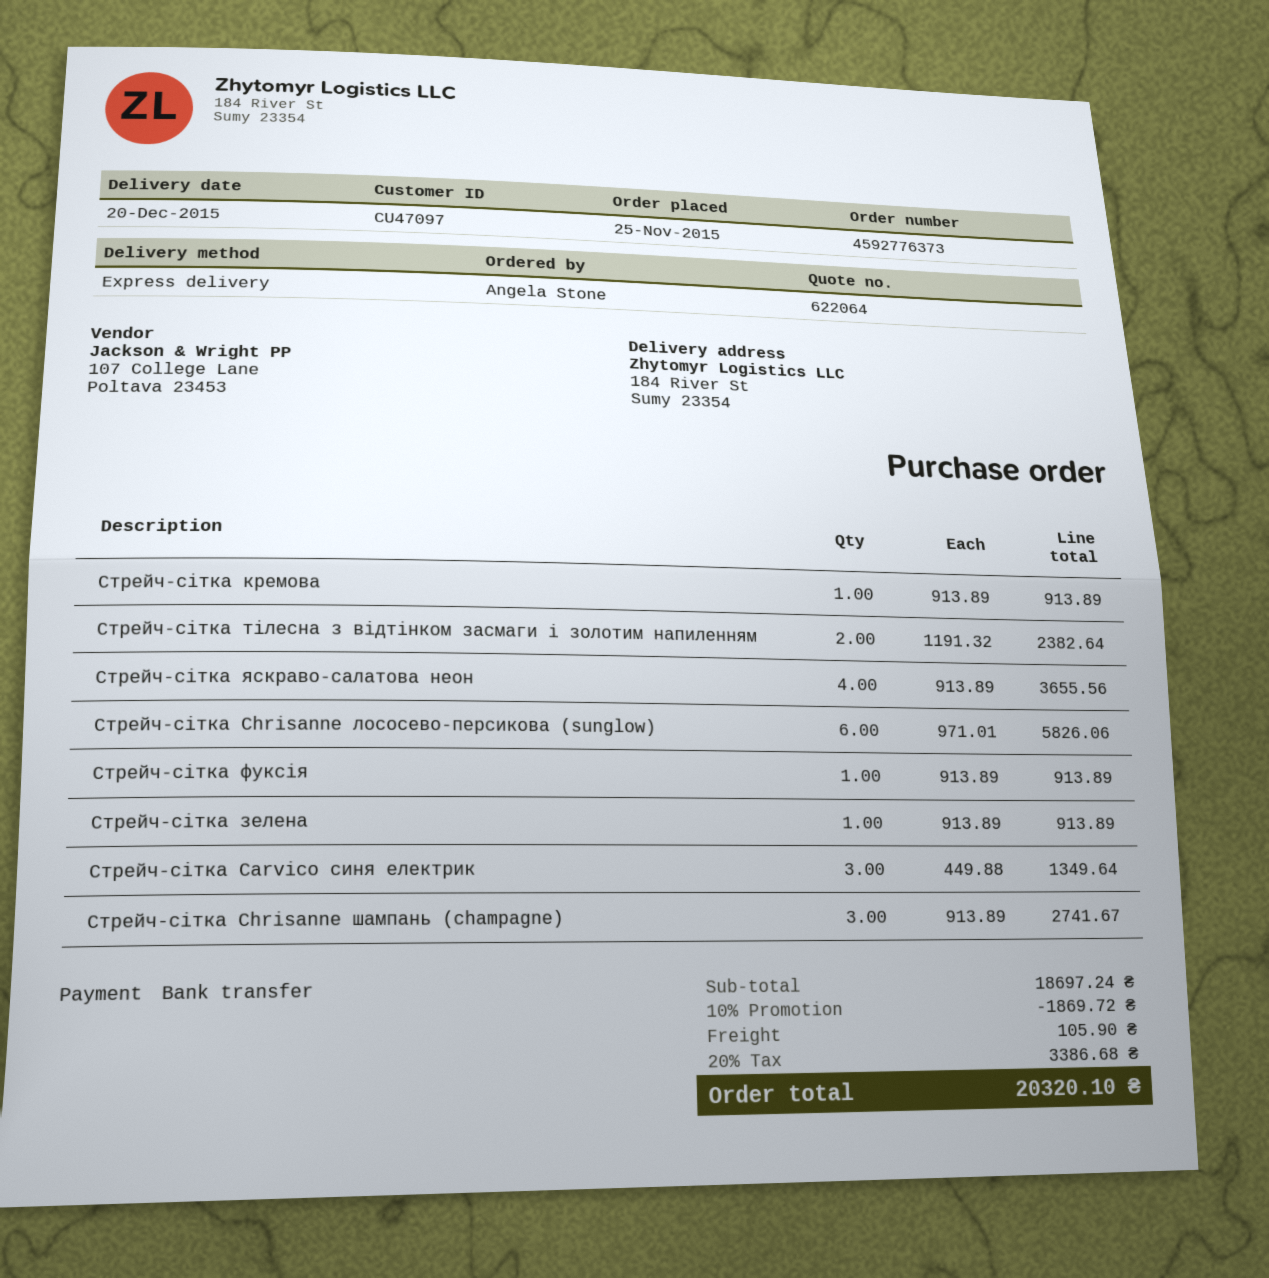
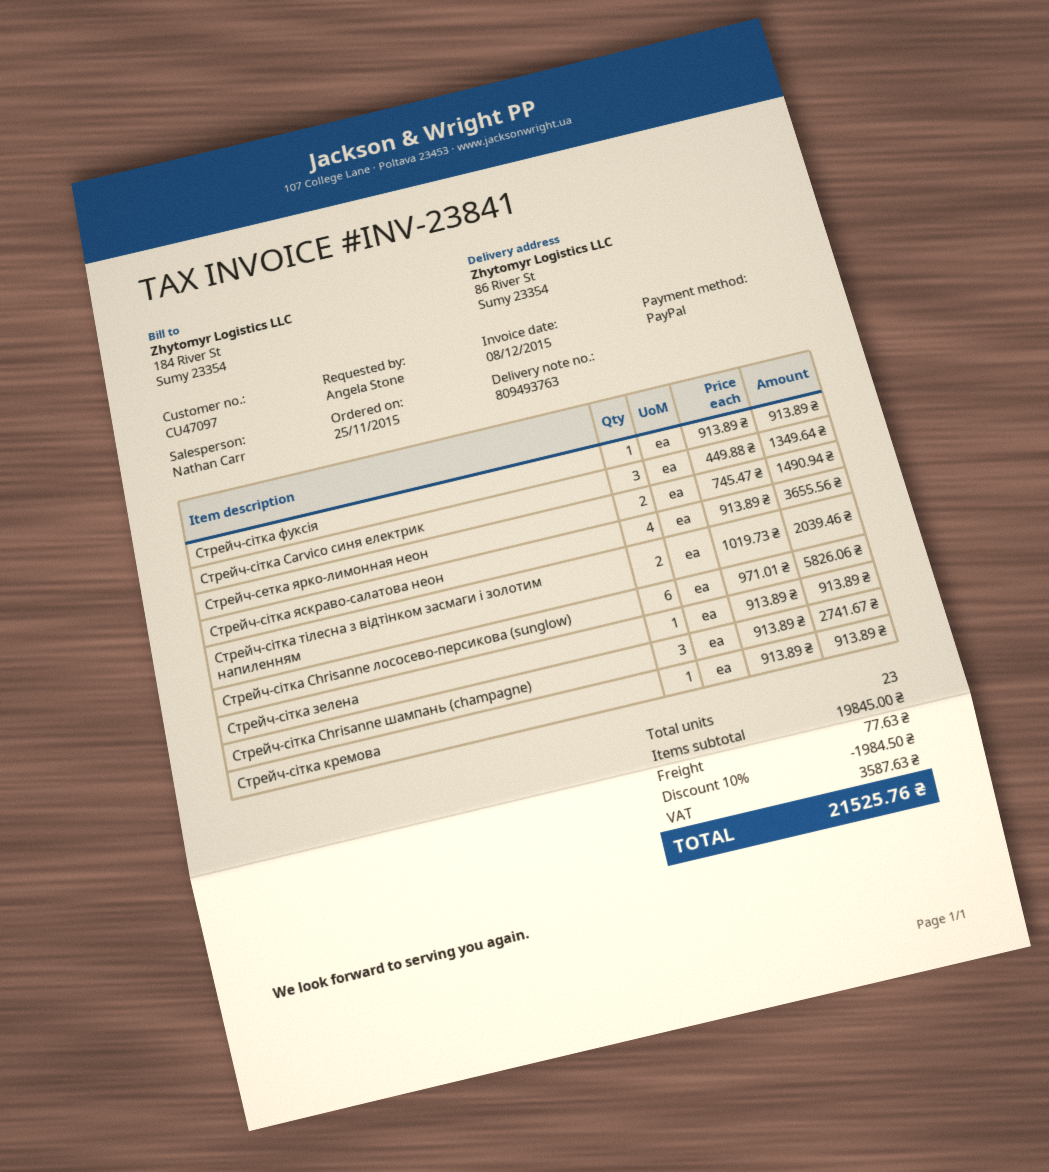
payment method: bank transfer -> PayPal
ship to: 184 River St, Sumy 23354 -> 86 River St, Sumy 23354
Стрейч-сітка тілесна з відтінком засмаги і золотим напиленням: 2 x 1191.32 = 2382.64 -> 2 x 1019.73 = 2039.46
Стрейч-сетка ярко-лимонная неон: none -> 2 x 745.47 = 1490.94
subtotal: 18697.24 -> 19845.00
discount: 10% = 1869.72 -> 10% = 1984.50
shipping: 105.90 -> 77.63
tax: 3386.68 -> 3587.63
total: 20320.10 -> 21525.76

